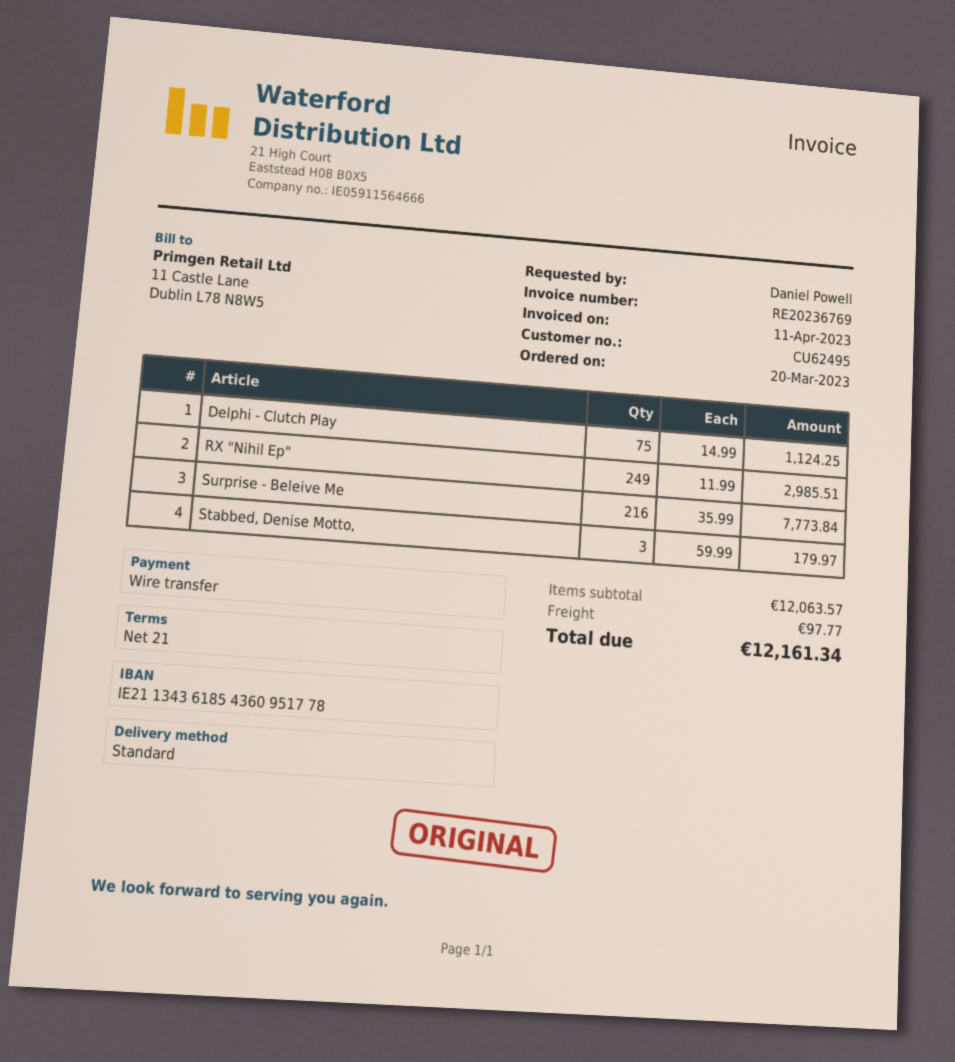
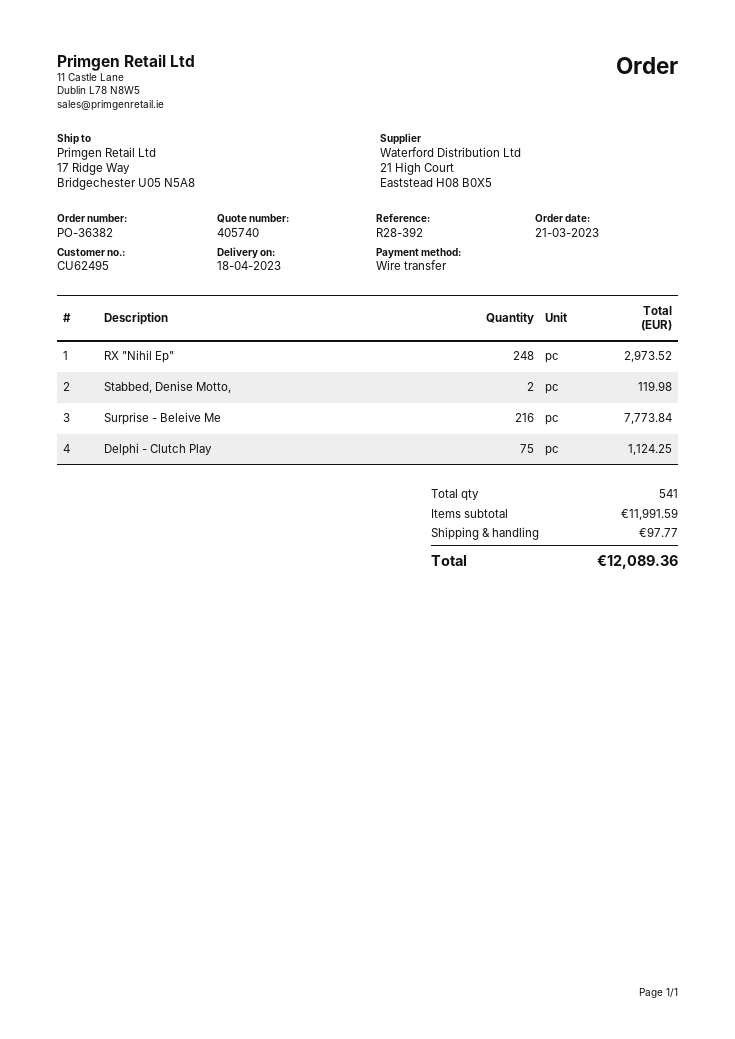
order date: 2023-03-20 -> 2023-03-21
RX "Nihil Ep": 249 for 2985.51 -> 248 for 2973.52
Stabbed, Denise Motto,: 3 for 179.97 -> 2 for 119.98
subtotal: 12063.57 -> 11991.59
total: 12161.34 -> 12089.36

